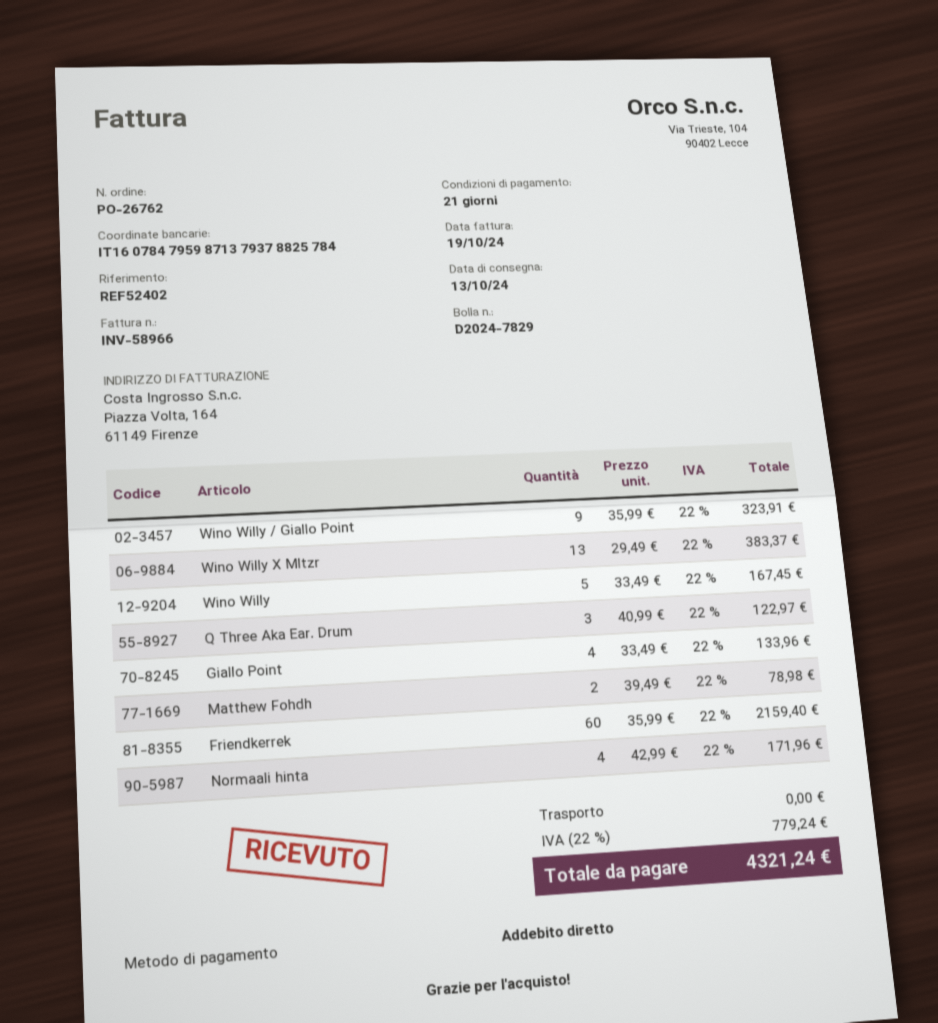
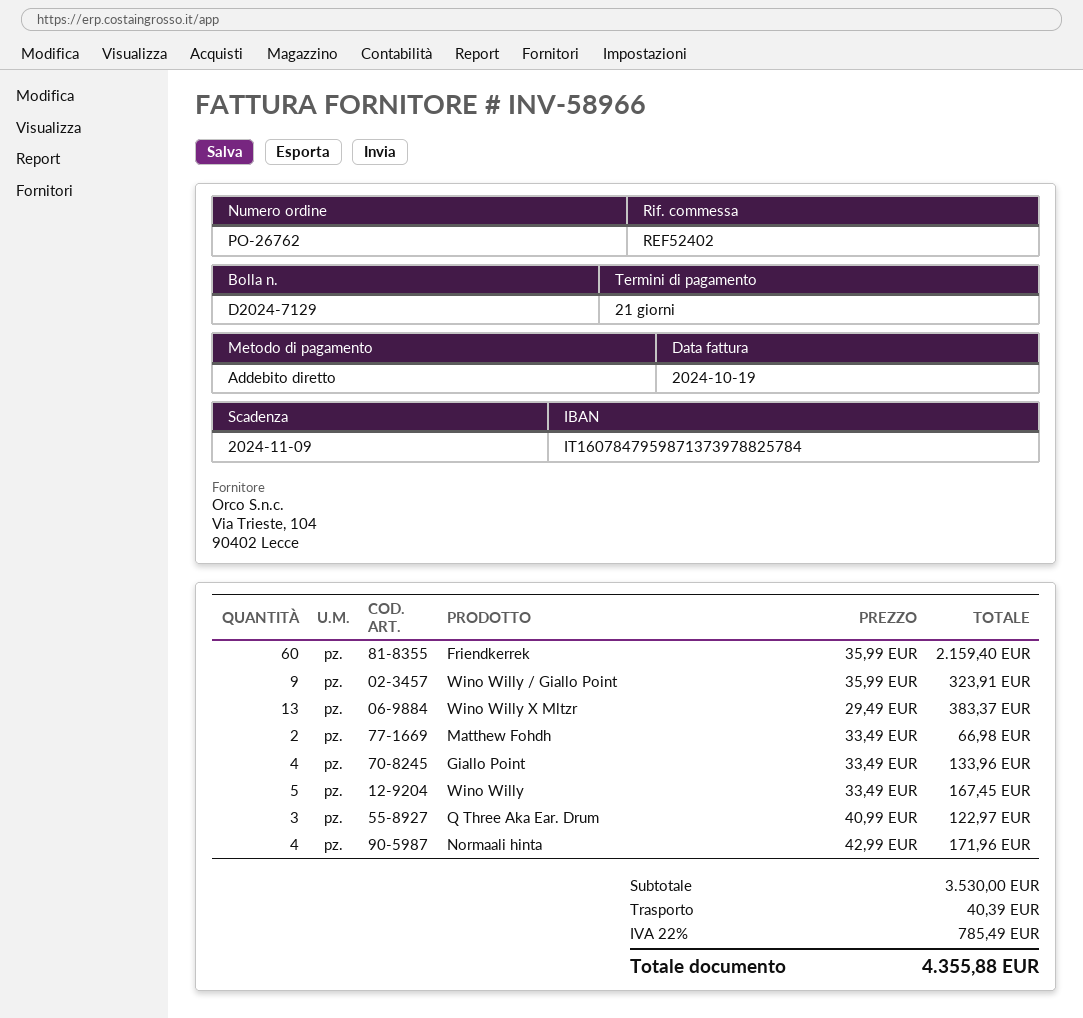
delivery note number: D2024-7829 -> D2024-7129
bank account: IT1607847959871379378825784 -> IT1607847959871373978825784
Matthew Fohdh: 2 x 39.49 = 78.98 -> 2 x 33.49 = 66.98
shipping: 0.00 -> 40.39
tax: 22% = 779.24 -> 22% = 785.49
total: 4321.24 -> 4355.88

